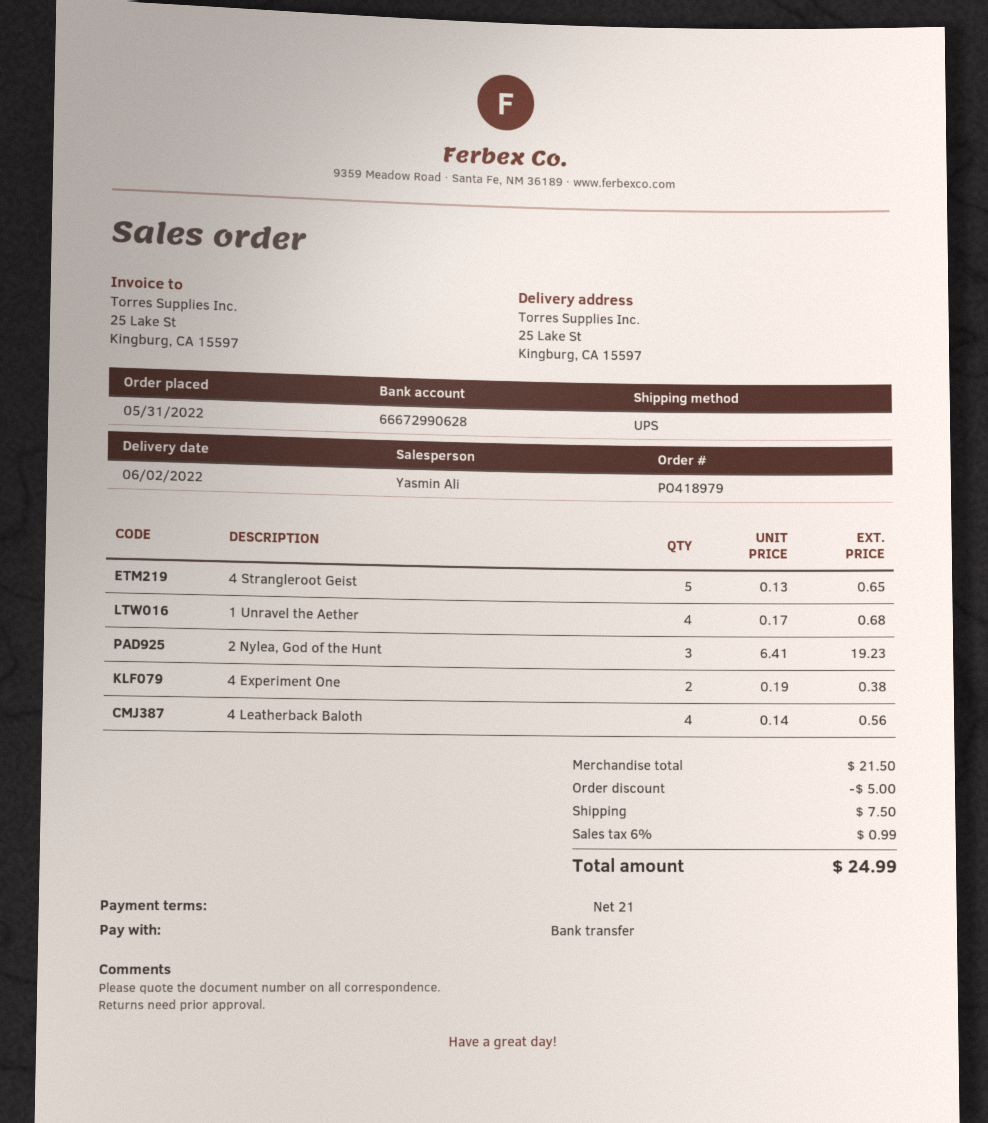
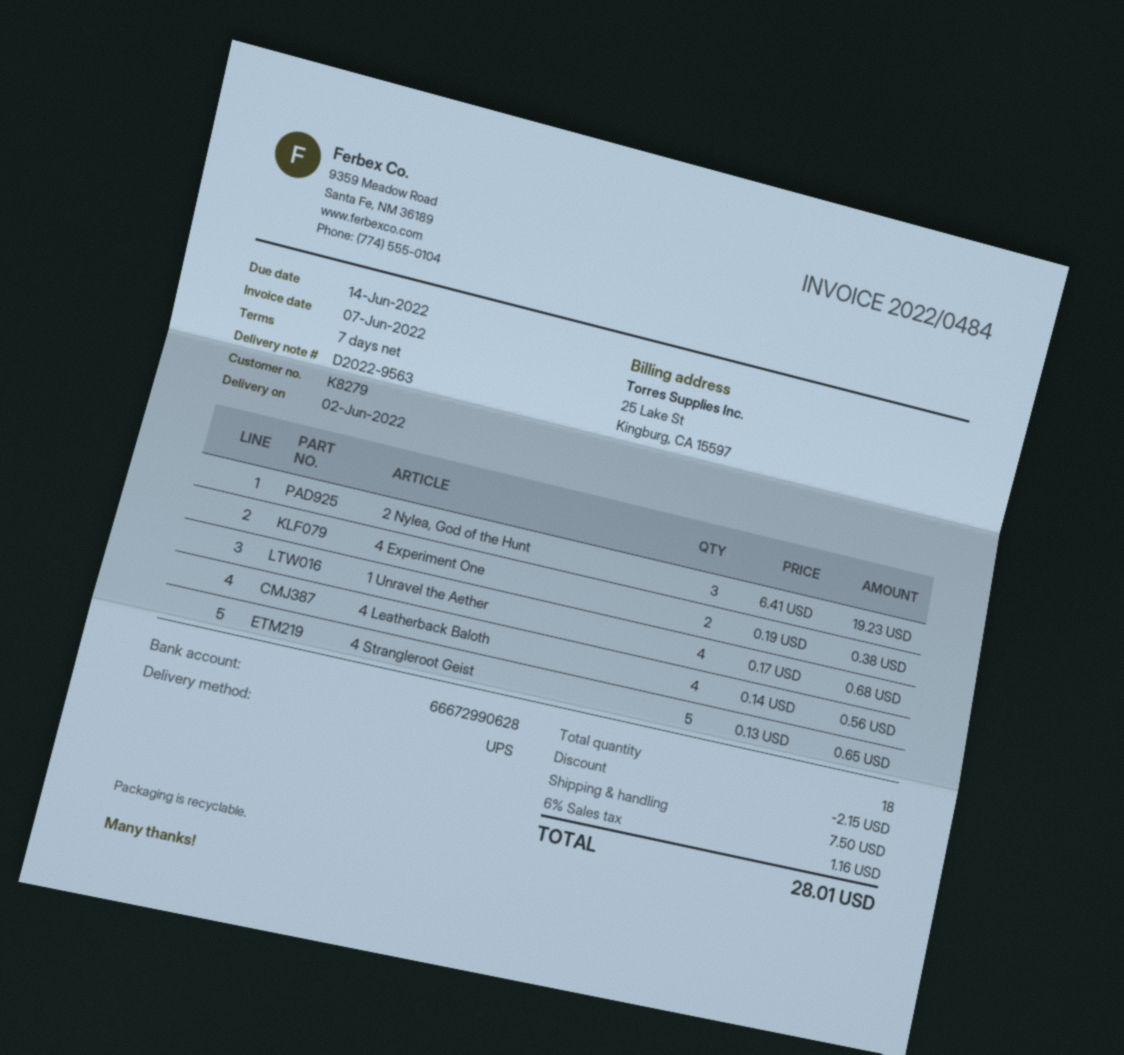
payment terms: 21 days -> 7 days
discount: 5.00 -> 2.15
tax: 6% = 0.99 -> 6% = 1.16
total: 24.99 -> 28.01

